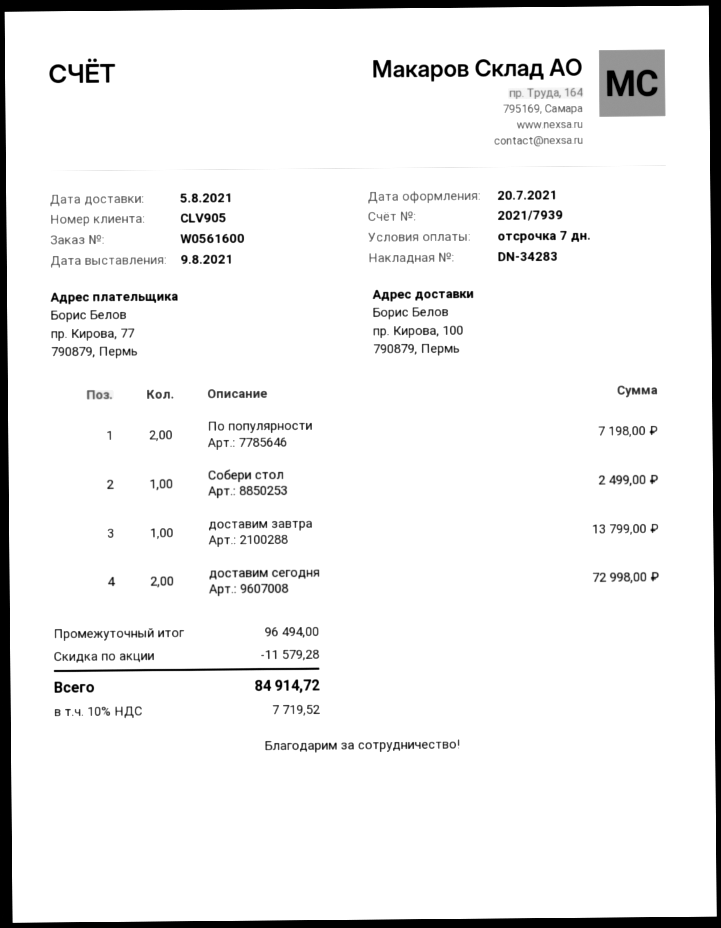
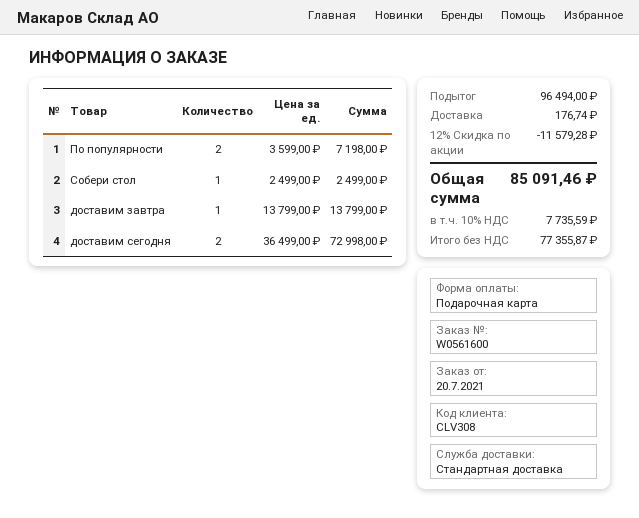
customer number: CLV905 -> CLV308
shipping: none -> 176.74
tax: 10% = 7719.52 -> 10% = 7735.59
total: 84914.72 -> 85091.46

